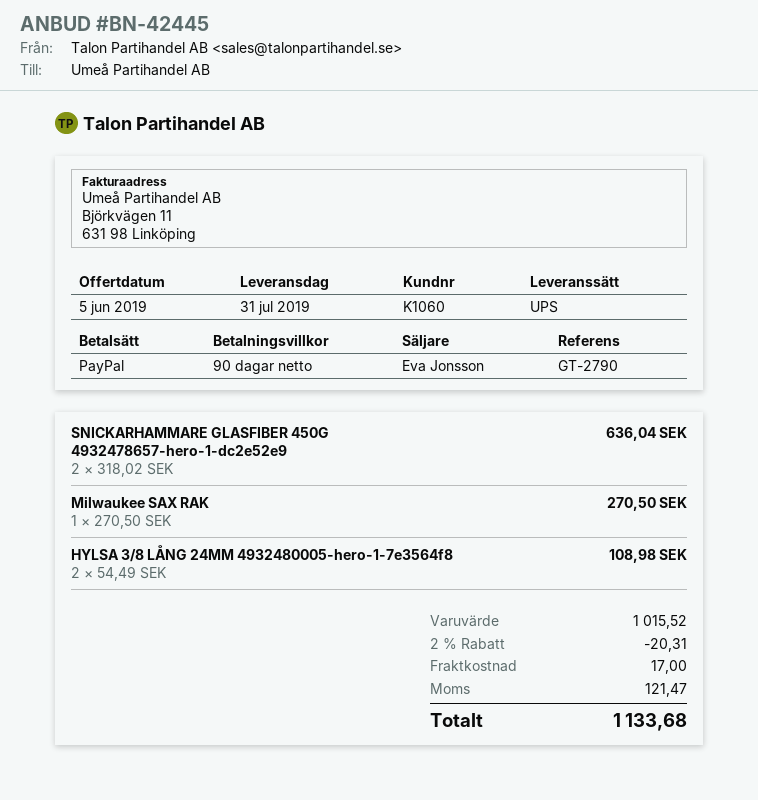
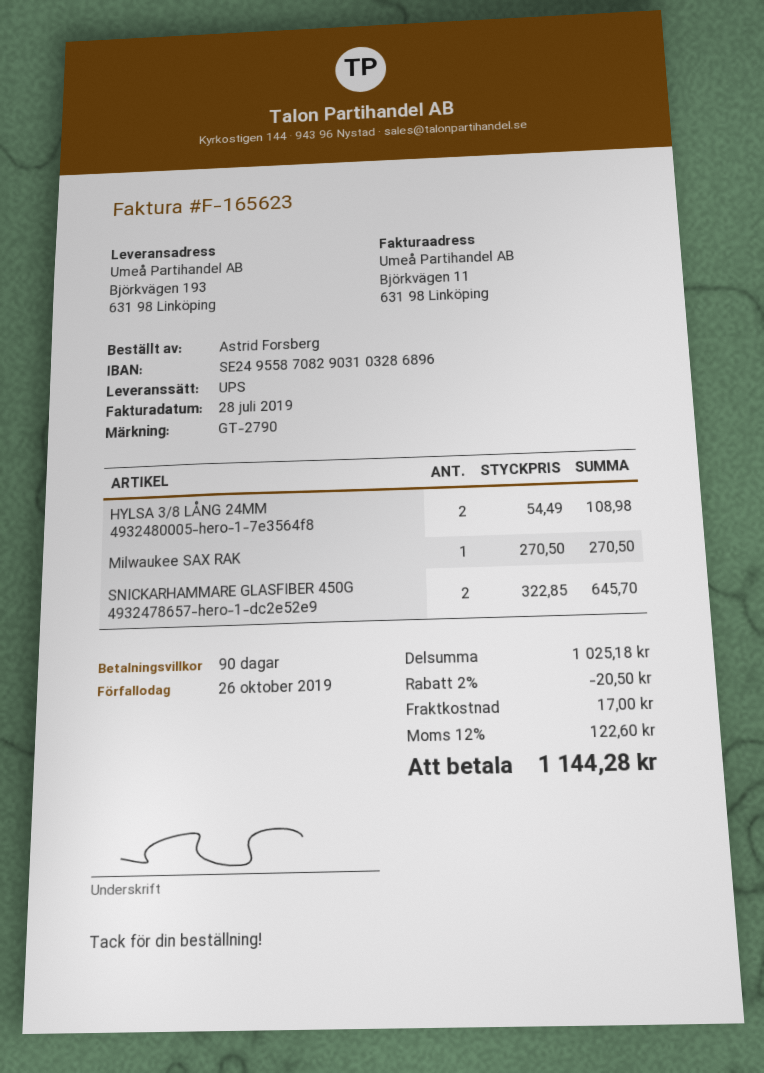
SNICKARHAMMARE GLASFIBER 450G 4932478657-hero-1-dc2e52e9: 2 x 318.02 = 636.04 -> 2 x 322.85 = 645.70
subtotal: 1015.52 -> 1025.18
discount: 2% = 20.31 -> 2% = 20.50
tax: 121.47 -> 122.60
total: 1133.68 -> 1144.28

